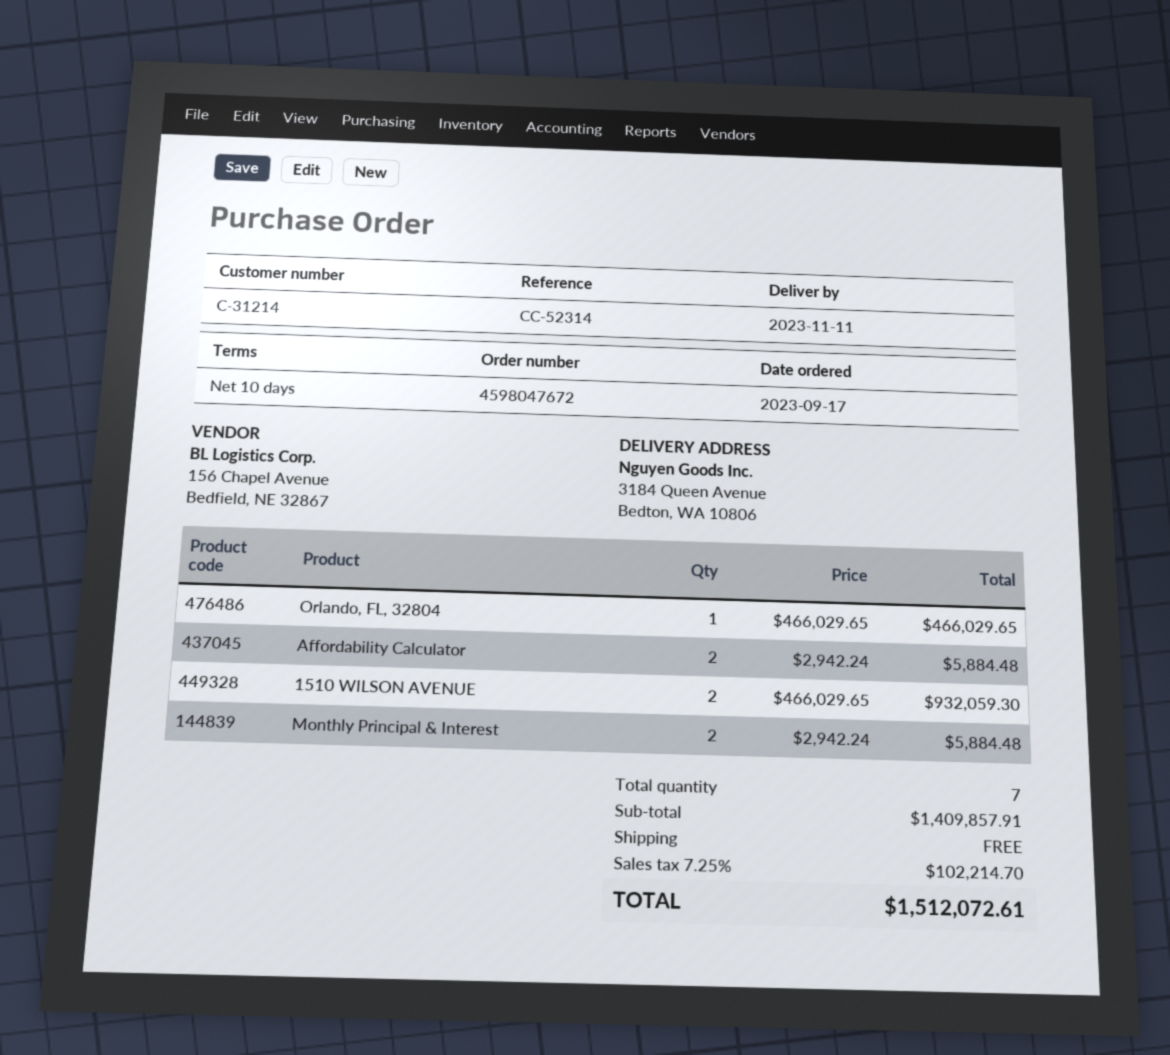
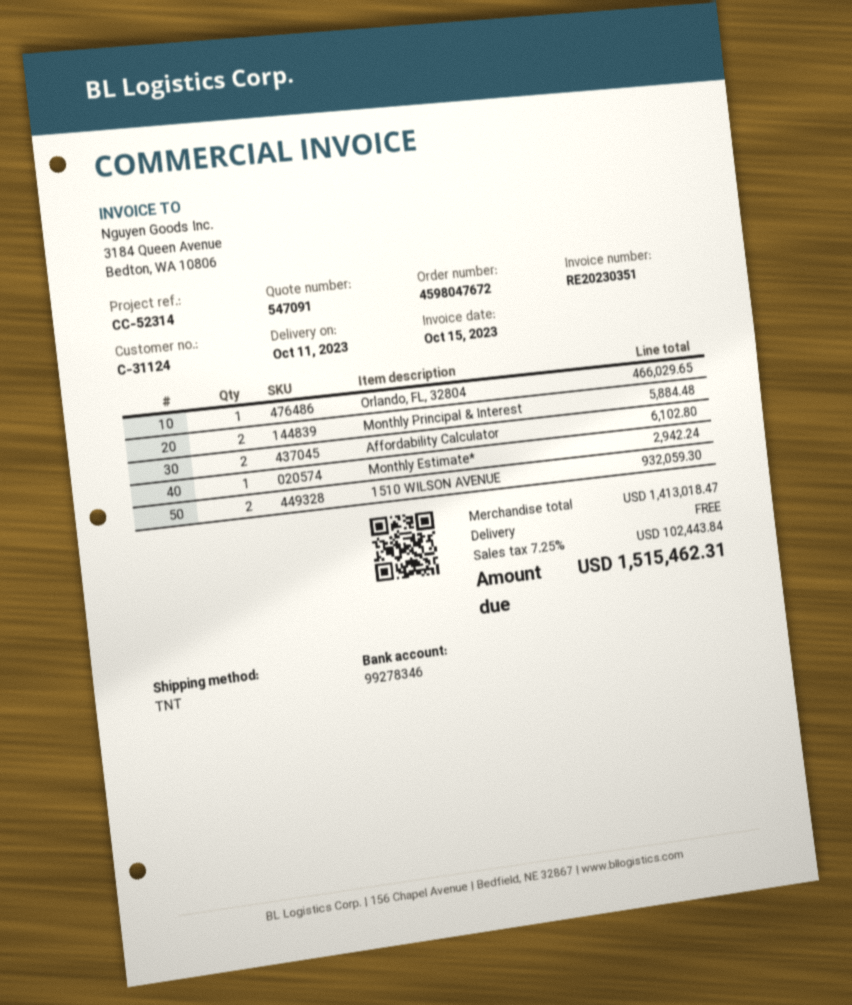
delivery date: 2023-11-11 -> 2023-10-11
customer number: C-31214 -> C-31124
Affordability Calculator: 2 for 5884.48 -> 2 for 6102.80
Monthly Estimate*: none -> 1 for 2942.24
subtotal: 1409857.91 -> 1413018.47
tax: 7.25% = 102214.70 -> 7.25% = 102443.84
total: 1512072.61 -> 1515462.31

